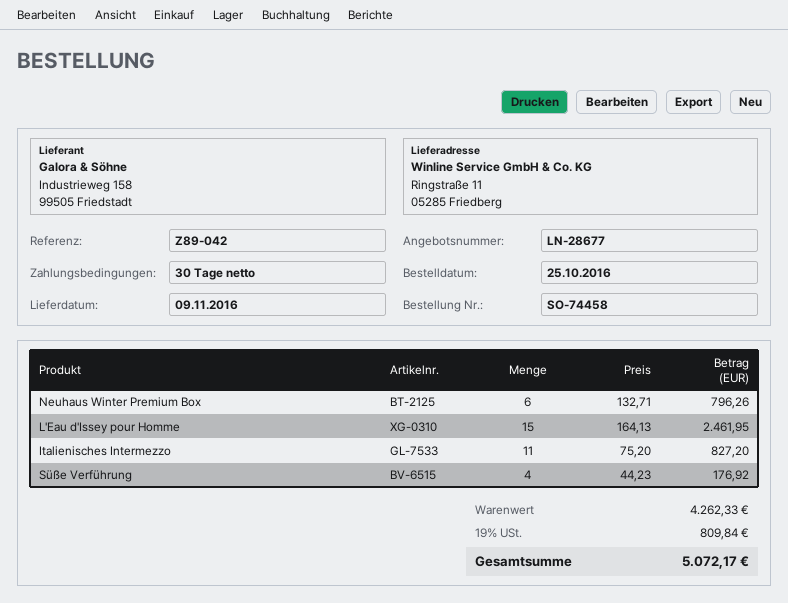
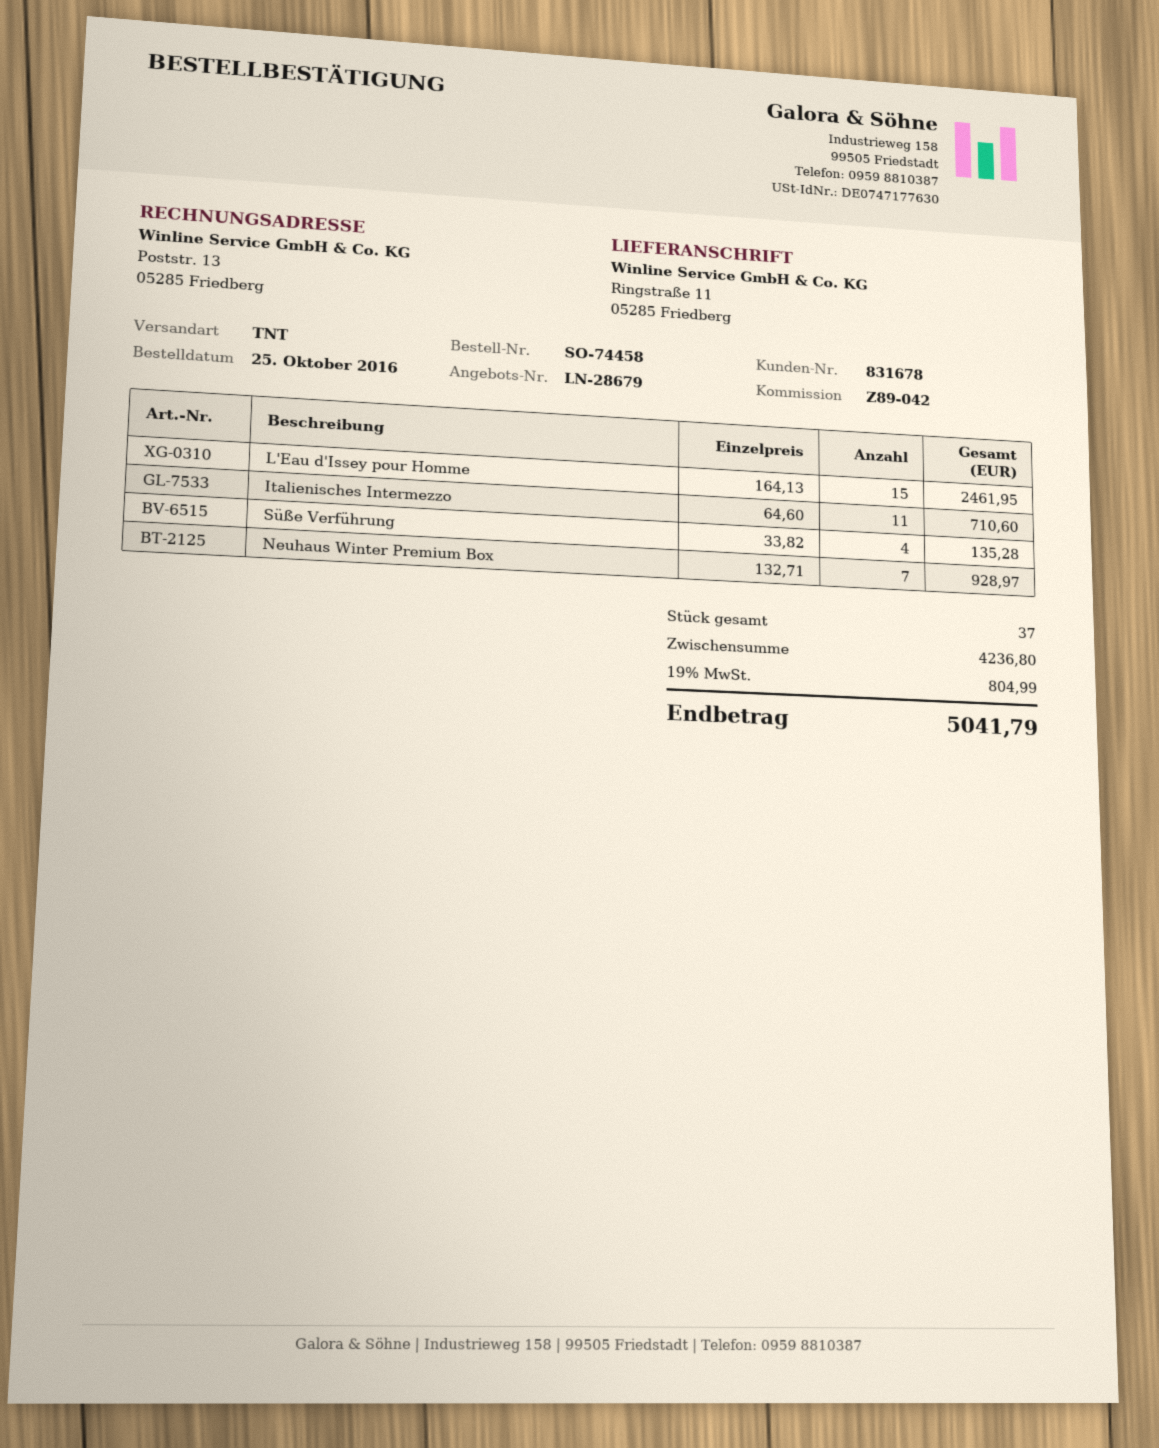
quote number: LN-28677 -> LN-28679
Neuhaus Winter Premium Box: 6 x 132.71 = 796.26 -> 7 x 132.71 = 928.97
Italienisches Intermezzo: 11 x 75.20 = 827.20 -> 11 x 64.60 = 710.60
Süße Verführung: 4 x 44.23 = 176.92 -> 4 x 33.82 = 135.28
subtotal: 4262.33 -> 4236.80
tax: 19% = 809.84 -> 19% = 804.99
total: 5072.17 -> 5041.79

